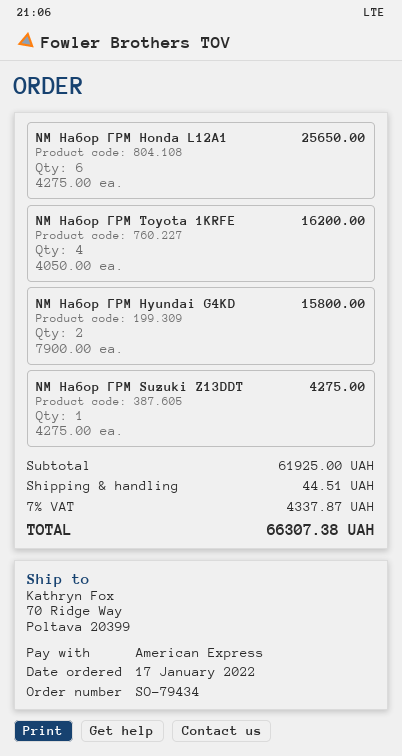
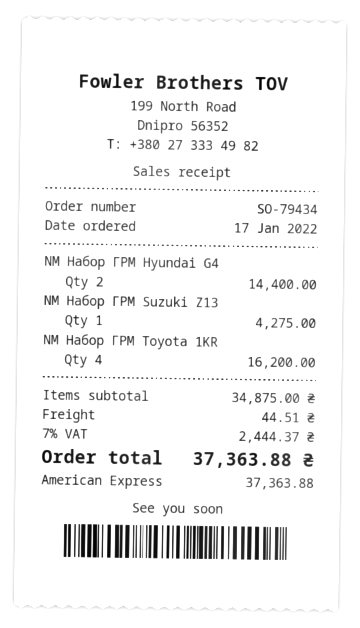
NM Набор ГРМ Honda L12A1: 6 for 25650.00 -> none
NM Набор ГРМ Hyundai G4KD: 2 for 15800.00 -> 2 for 14400.00
subtotal: 61925.00 -> 34875.00
tax: 7% = 4337.87 -> 7% = 2444.37
total: 66307.38 -> 37363.88

